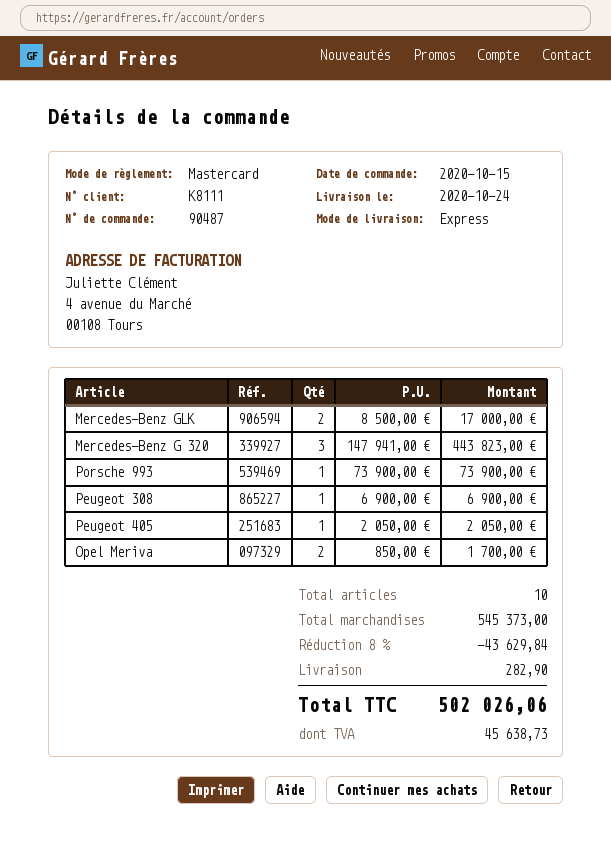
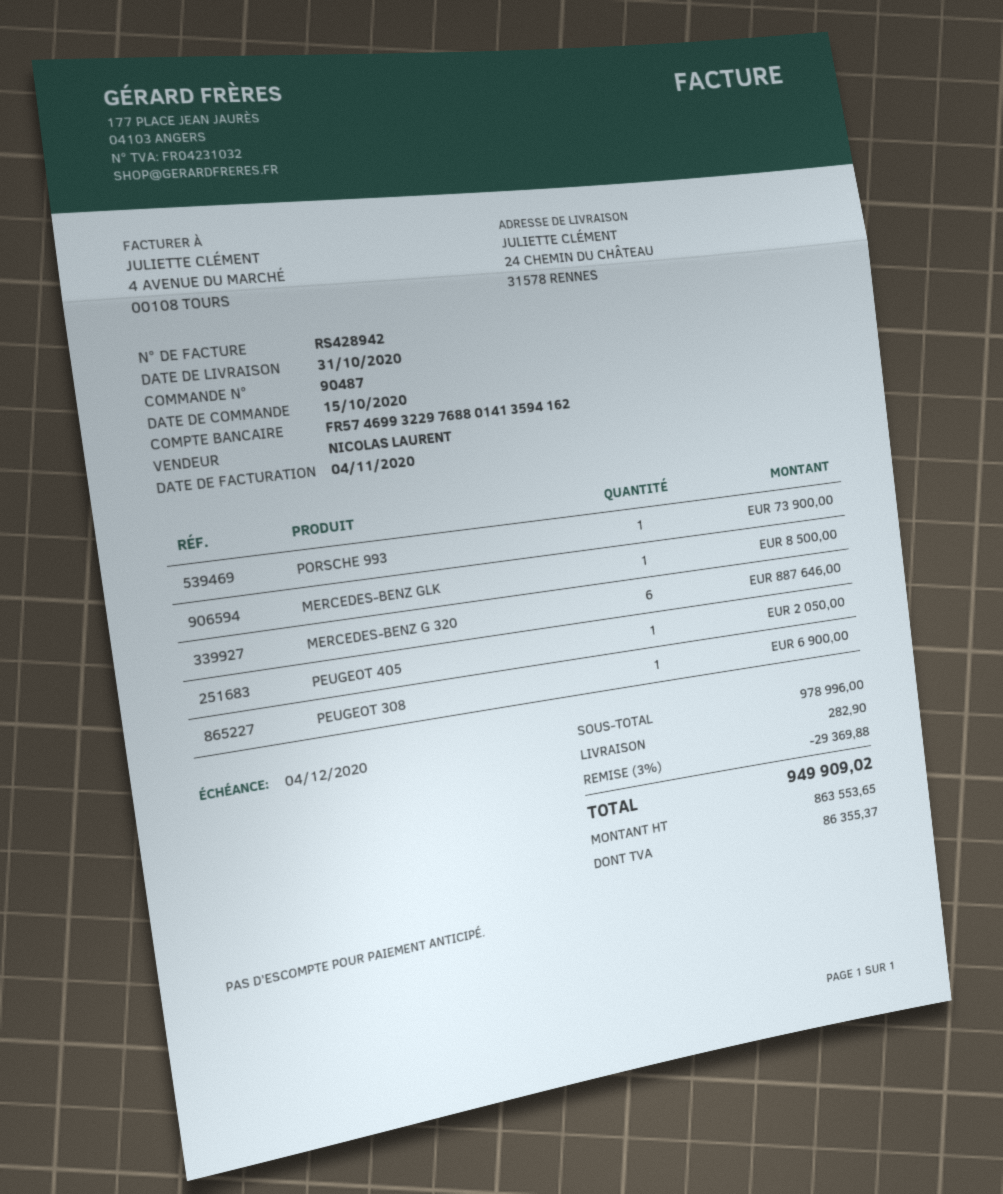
delivery date: 2020-10-24 -> 2020-10-31
Mercedes-Benz GLK: 2 for 17000.00 -> 1 for 8500.00
Mercedes-Benz G 320: 3 for 443823.00 -> 6 for 887646.00
Opel Meriva: 2 for 1700.00 -> none
subtotal: 545373.00 -> 978996.00
discount: 8% = 43629.84 -> 3% = 29369.88
tax: 45638.73 -> 86355.37
total: 502026.06 -> 949909.02

